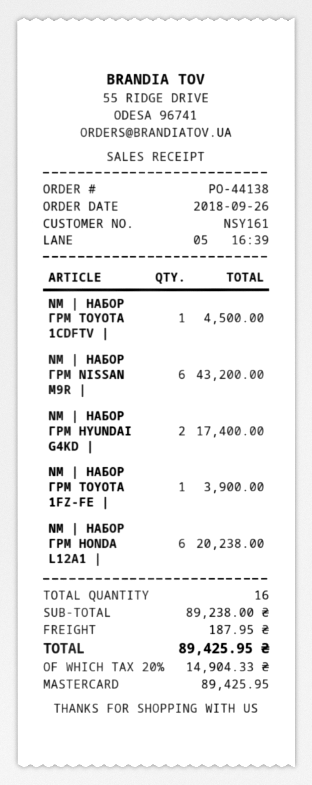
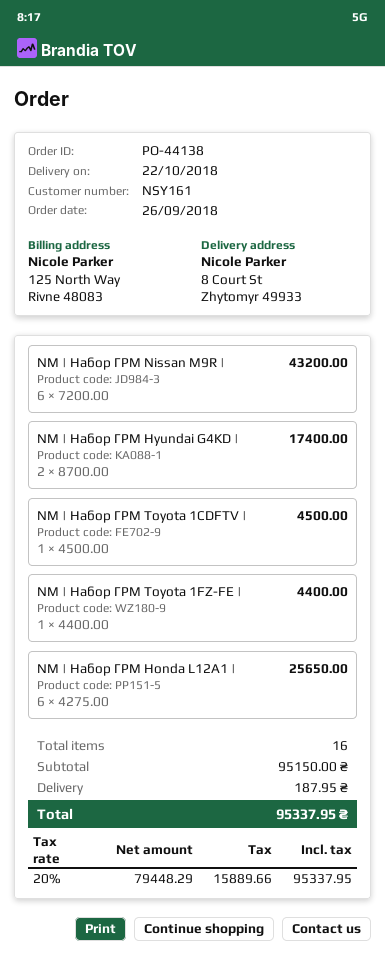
NM | НАБОР ГРМ TOYOTA 1FZ-FE |: 1 for 3900.00 -> 1 for 4400.00
NM | НАБОР ГРМ HONDA L12A1 |: 6 for 20238.00 -> 6 for 25650.00
subtotal: 89238.00 -> 95150.00
tax: 20% = 14904.33 -> 20% = 15889.66
total: 89425.95 -> 95337.95

